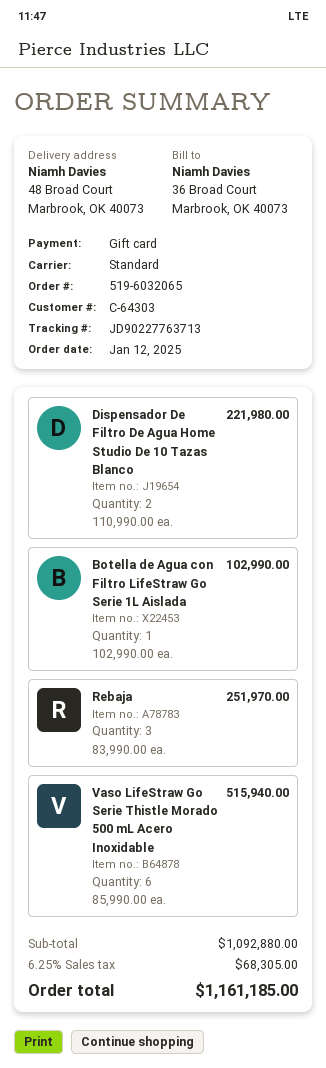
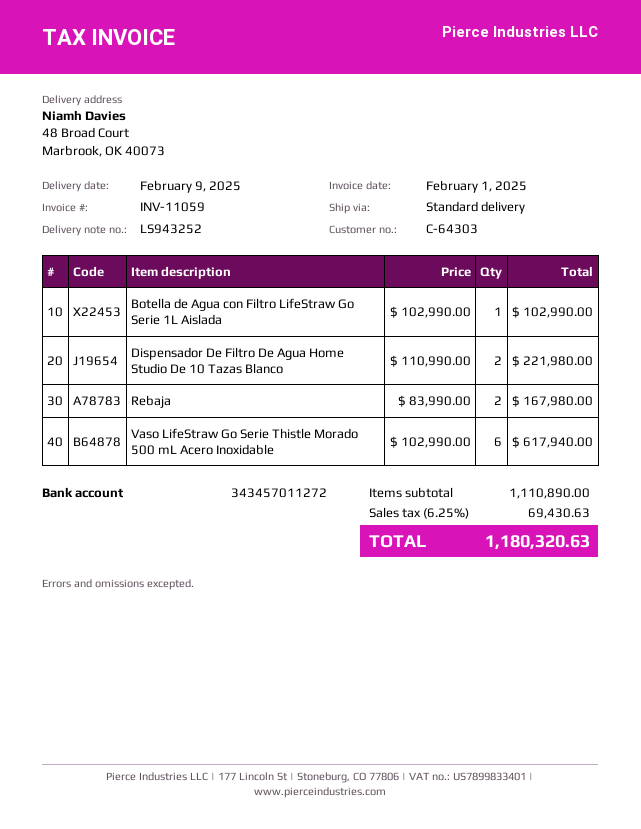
Rebaja: 3 x 83990.00 = 251970.00 -> 2 x 83990.00 = 167980.00
Vaso LifeStraw Go Serie Thistle Morado 500 mL Acero Inoxidable: 6 x 85990.00 = 515940.00 -> 6 x 102990.00 = 617940.00
subtotal: 1092880.00 -> 1110890.00
tax: 6.25% = 68305.00 -> 6.25% = 69430.63
total: 1161185.00 -> 1180320.63

